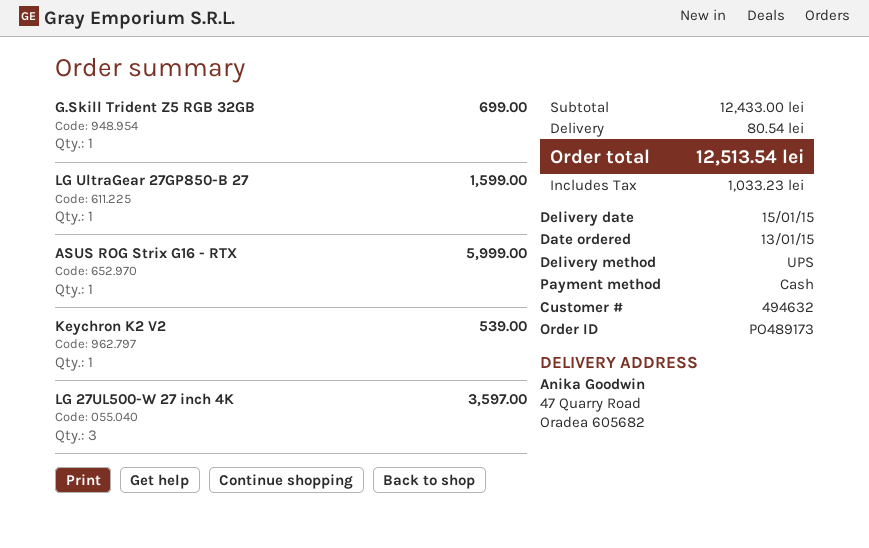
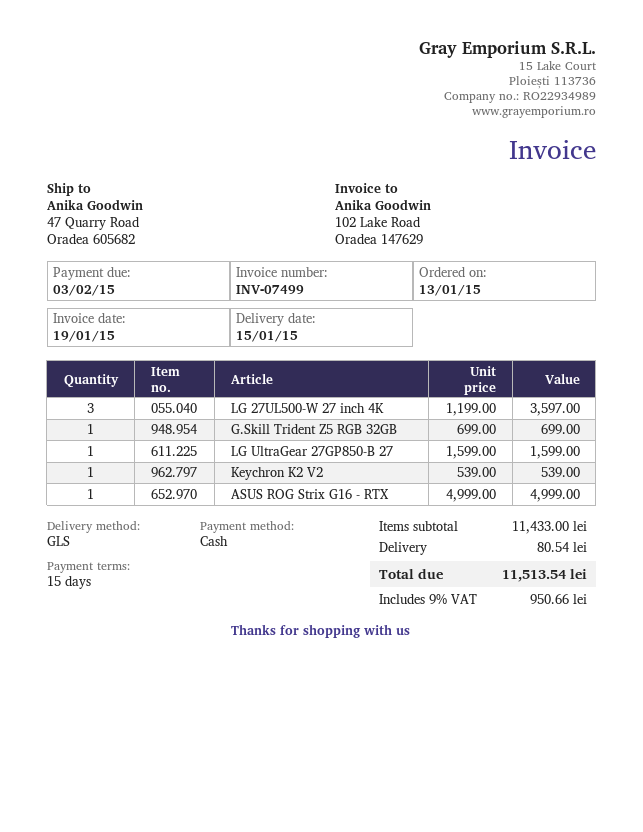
shipping method: UPS -> GLS
ASUS ROG Strix G16 - RTX: 1 for 5999.00 -> 1 for 4999.00
subtotal: 12433.00 -> 11433.00
tax: 1033.23 -> 950.66
total: 12513.54 -> 11513.54

